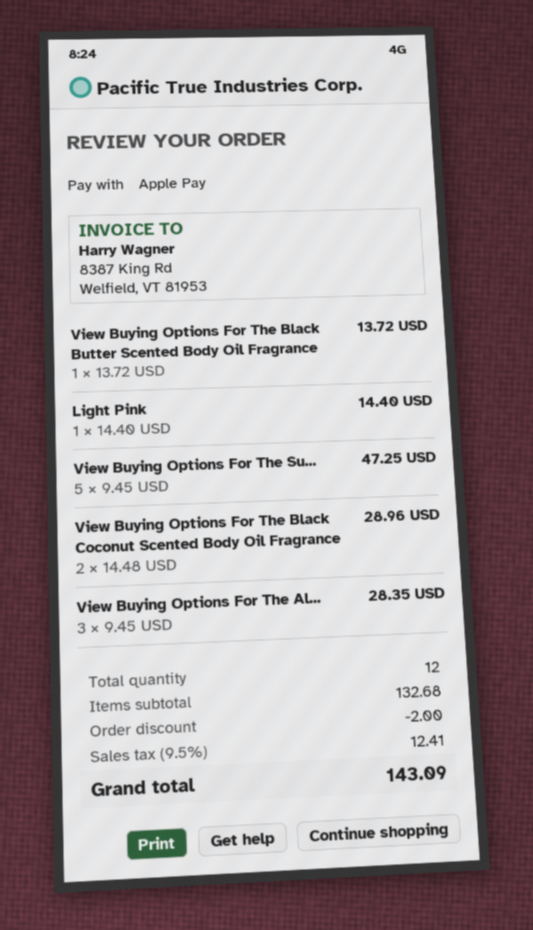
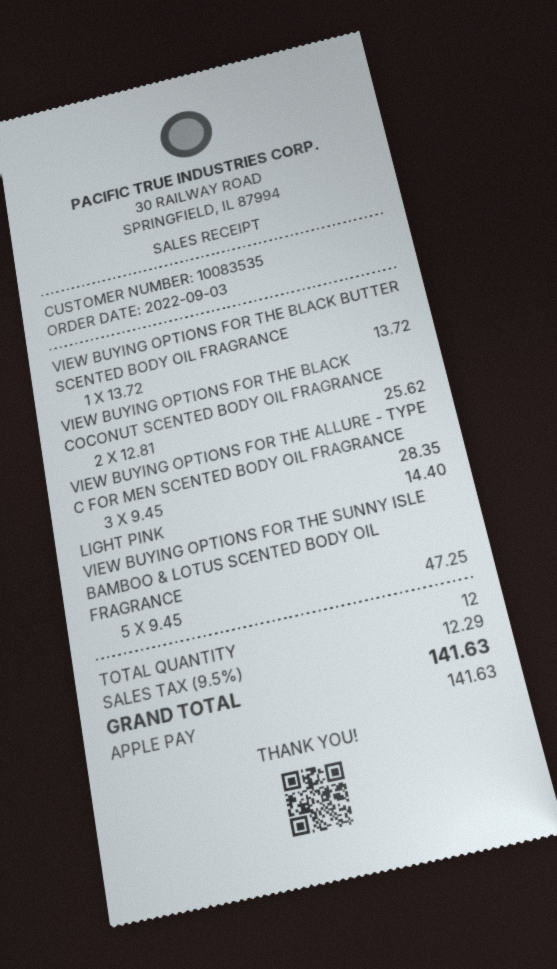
View Buying Options For The Black Coconut Scented Body Oil Fragrance: 2 x 14.48 = 28.96 -> 2 x 12.81 = 25.62
discount: 2.00 -> none
tax: 9.5% = 12.41 -> 9.5% = 12.29
total: 143.09 -> 141.63

